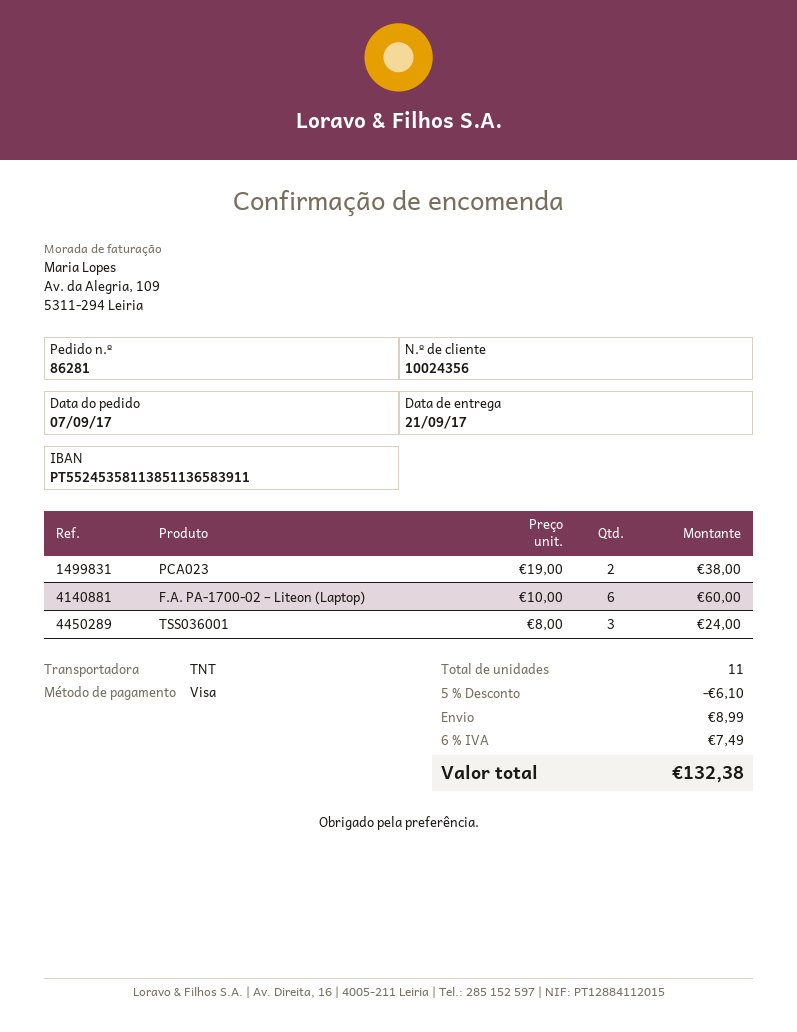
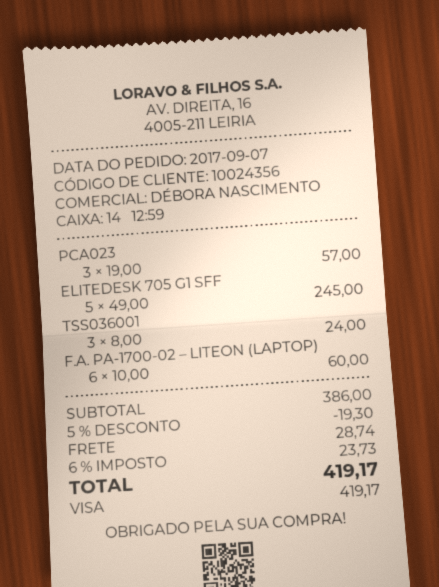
PCA023: 2 x 19.00 = 38.00 -> 3 x 19.00 = 57.00
ELITEDESK 705 G1 SFF: none -> 5 x 49.00 = 245.00
discount: 5% = 6.10 -> 5% = 19.30
shipping: 8.99 -> 28.74
tax: 6% = 7.49 -> 6% = 23.73
total: 132.38 -> 419.17

